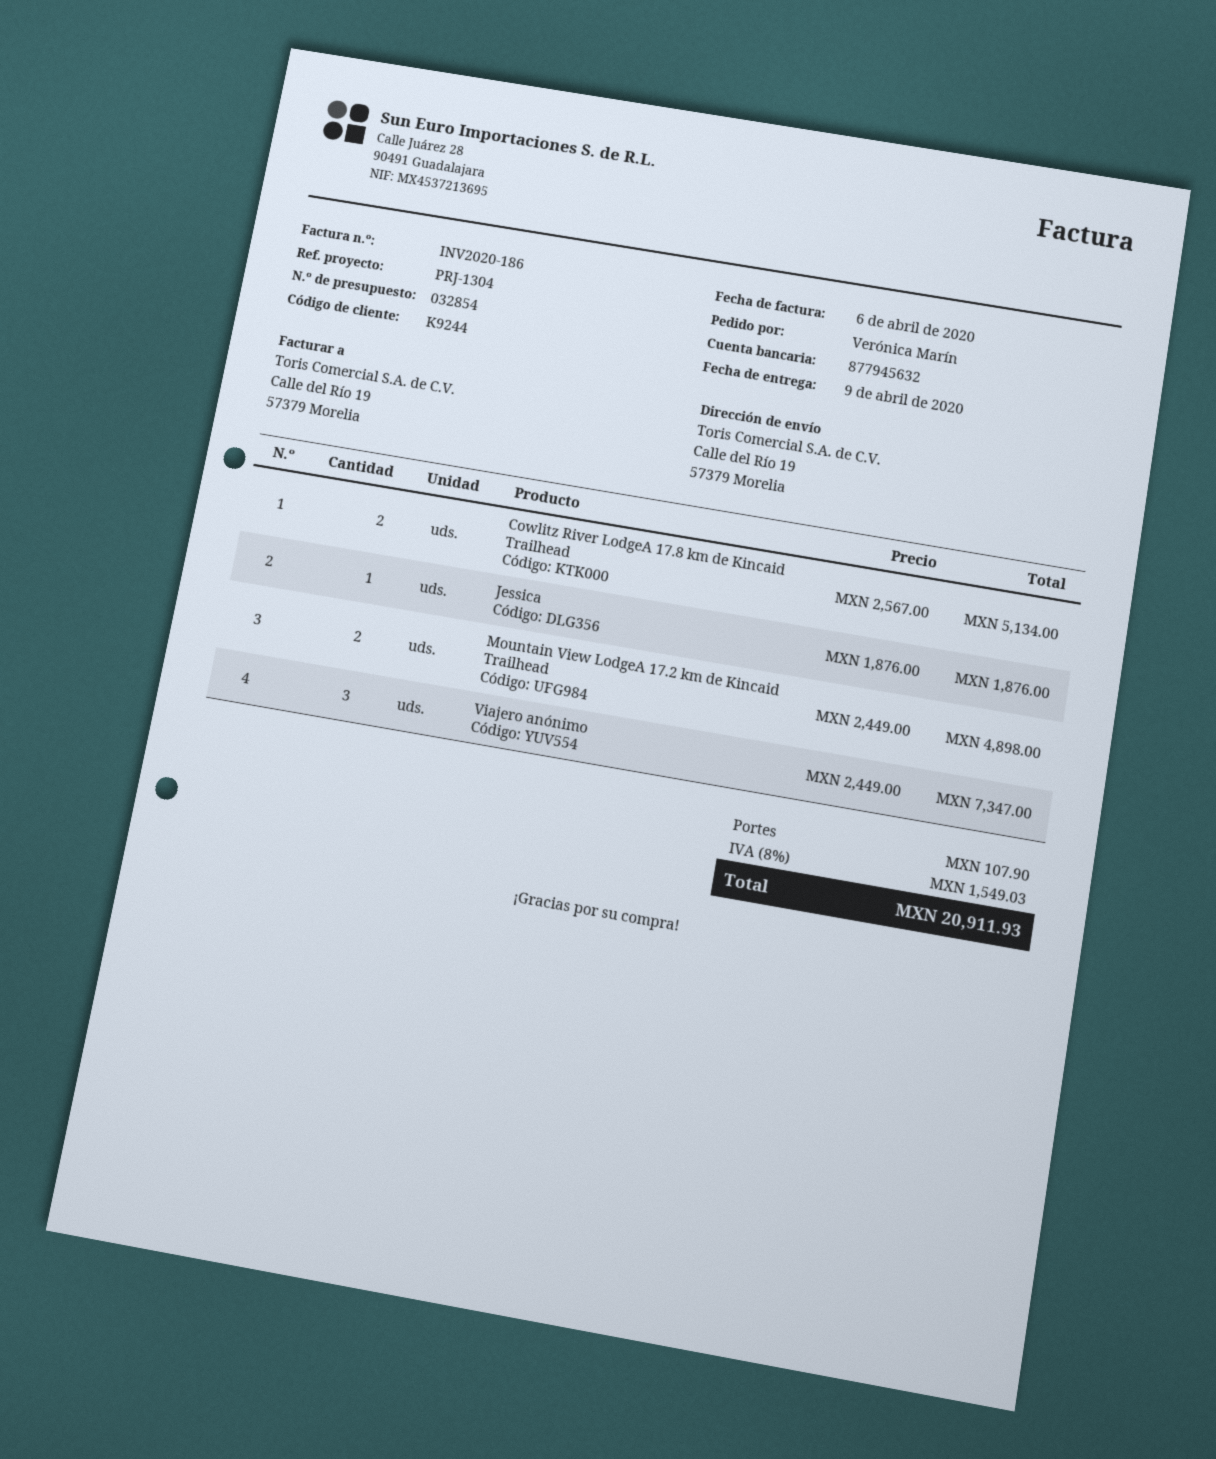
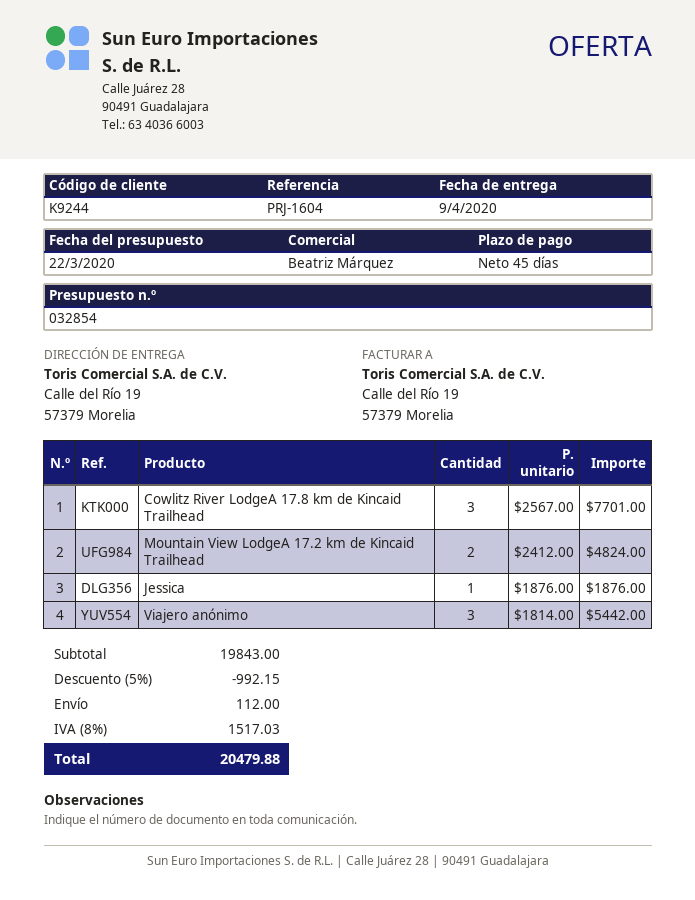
reference: PRJ-1304 -> PRJ-1604
Cowlitz River LodgeA 17.8 km de Kincaid Trailhead: 2 x 2567.00 = 5134.00 -> 3 x 2567.00 = 7701.00
Mountain View LodgeA 17.2 km de Kincaid Trailhead: 2 x 2449.00 = 4898.00 -> 2 x 2412.00 = 4824.00
Viajero anónimo: 3 x 2449.00 = 7347.00 -> 3 x 1814.00 = 5442.00
discount: none -> 5% = 992.15
shipping: 107.90 -> 112.00
tax: 8% = 1549.03 -> 8% = 1517.03
total: 20911.93 -> 20479.88

